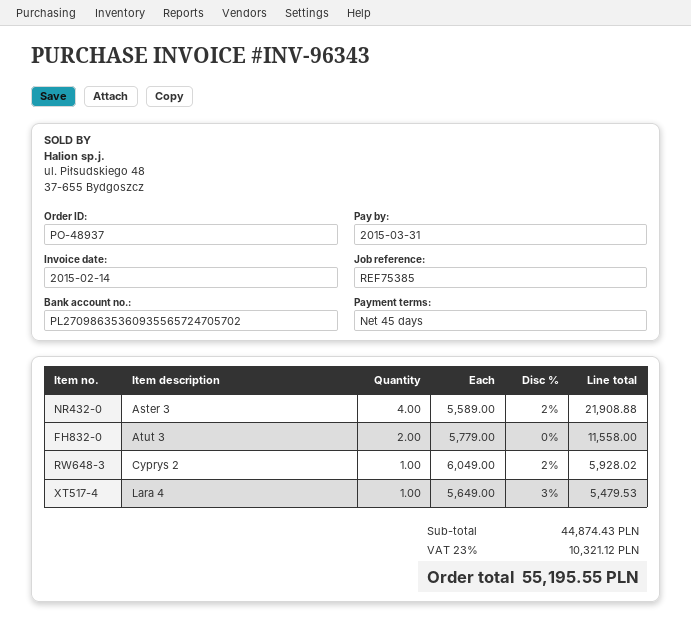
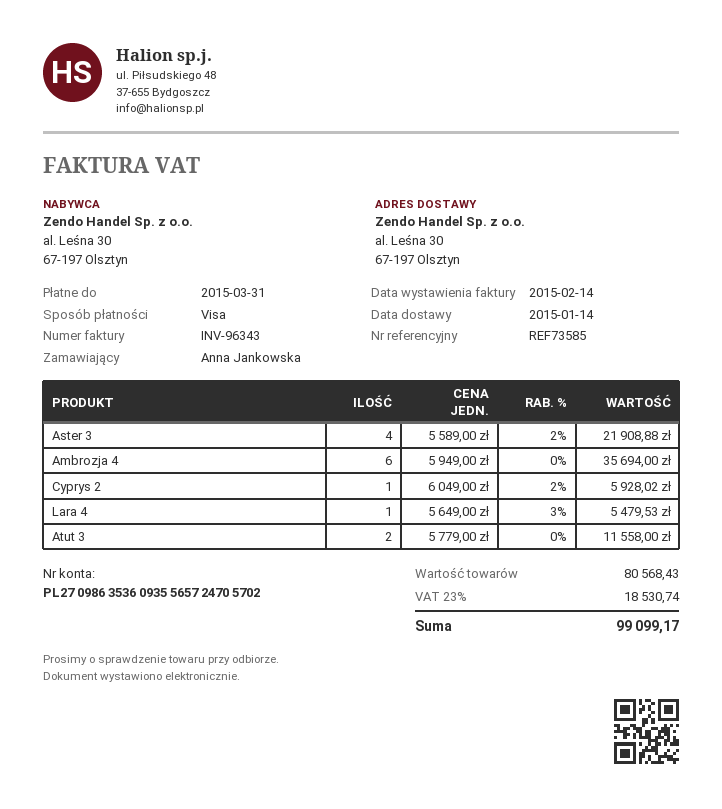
reference: REF75385 -> REF73585
Ambrozja 4: none -> 6 x 5949.00 = 35694.00
subtotal: 44874.43 -> 80568.43
tax: 23% = 10321.12 -> 23% = 18530.74
total: 55195.55 -> 99099.17

